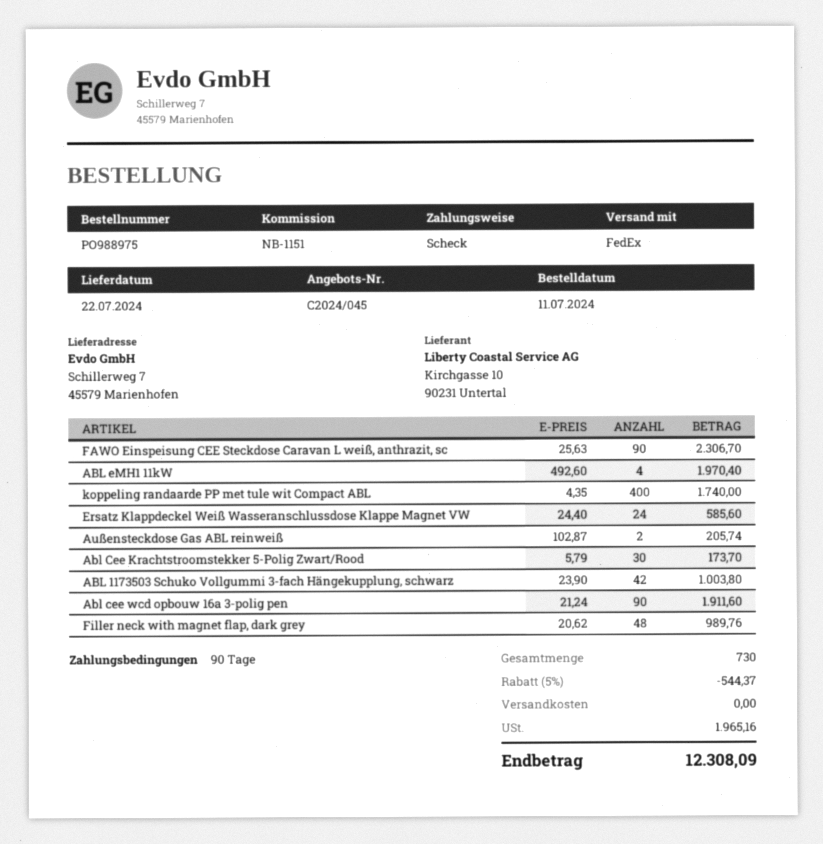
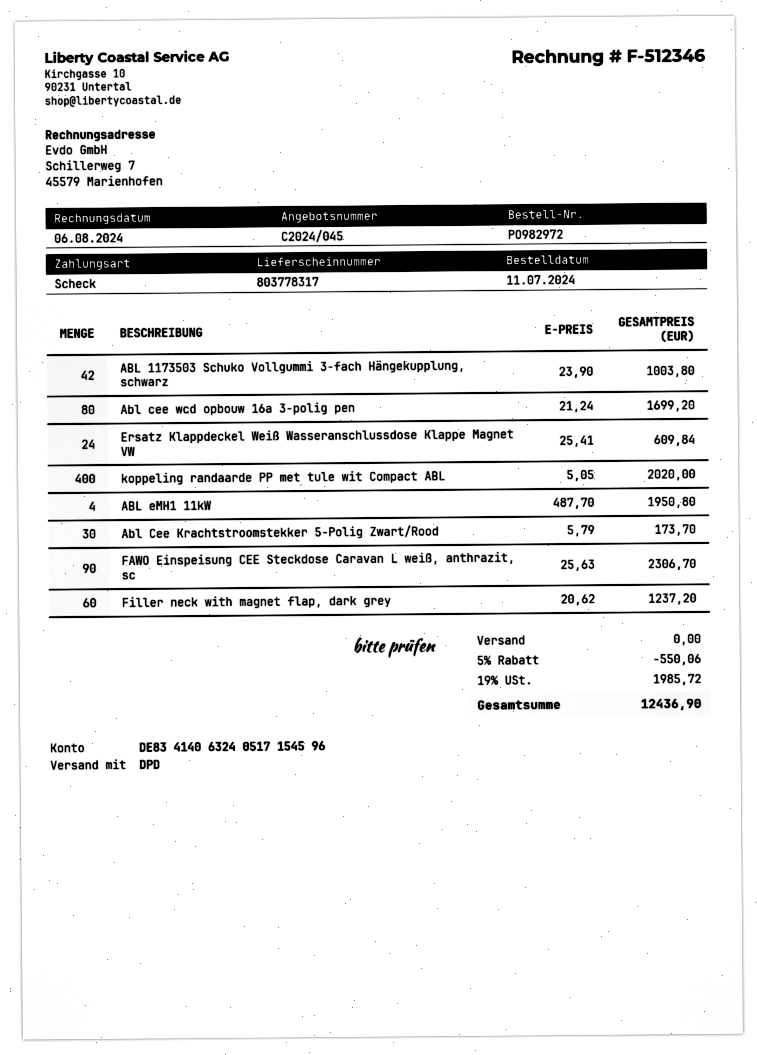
order number: PO988975 -> PO982972
shipping method: FedEx -> DPD
ABL eMH1 11kW: 4 x 492.60 = 1970.40 -> 4 x 487.70 = 1950.80
koppeling randaarde PP met tule wit Compact ABL: 400 x 4.35 = 1740.00 -> 400 x 5.05 = 2020.00
Ersatz Klappdeckel Weiß Wasseranschlussdose Klappe Magnet VW: 24 x 24.40 = 585.60 -> 24 x 25.41 = 609.84
Außensteckdose Gas ABL reinweiß: 2 x 102.87 = 205.74 -> none
Abl cee wcd opbouw 16a 3-polig pen: 90 x 21.24 = 1911.60 -> 80 x 21.24 = 1699.20
Filler neck with magnet flap, dark grey: 48 x 20.62 = 989.76 -> 60 x 20.62 = 1237.20
discount: 5% = 544.37 -> 5% = 550.06
tax: 1965.16 -> 1985.72
total: 12308.09 -> 12436.90

